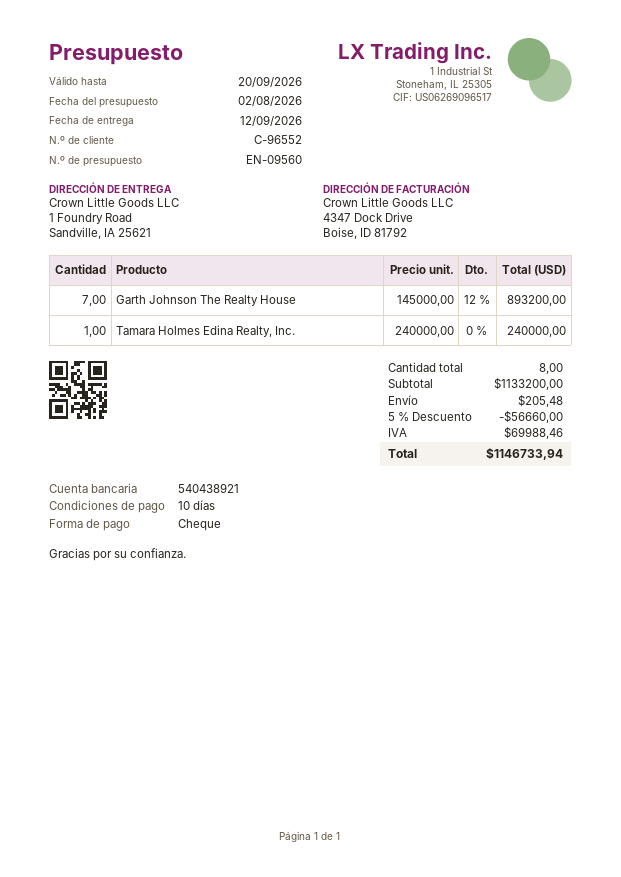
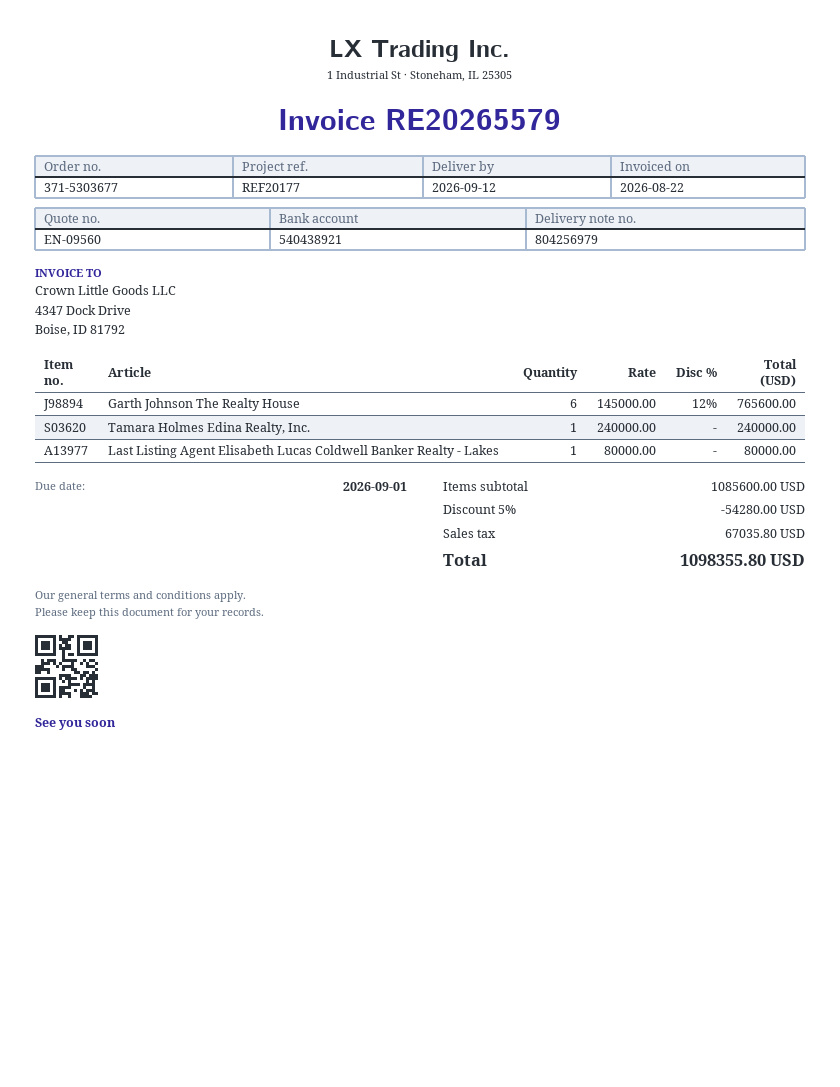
Garth Johnson The Realty House: 7 x 145000.00 - 12% = 893200.00 -> 6 x 145000.00 - 12% = 765600.00
Last Listing Agent Elisabeth Lucas Coldwell Banker Realty - Lakes: none -> 1 x 80000.00 = 80000.00
subtotal: 1133200.00 -> 1085600.00
discount: 5% = 56660.00 -> 5% = 54280.00
shipping: 205.48 -> none
tax: 69988.46 -> 67035.80
total: 1146733.94 -> 1098355.80

